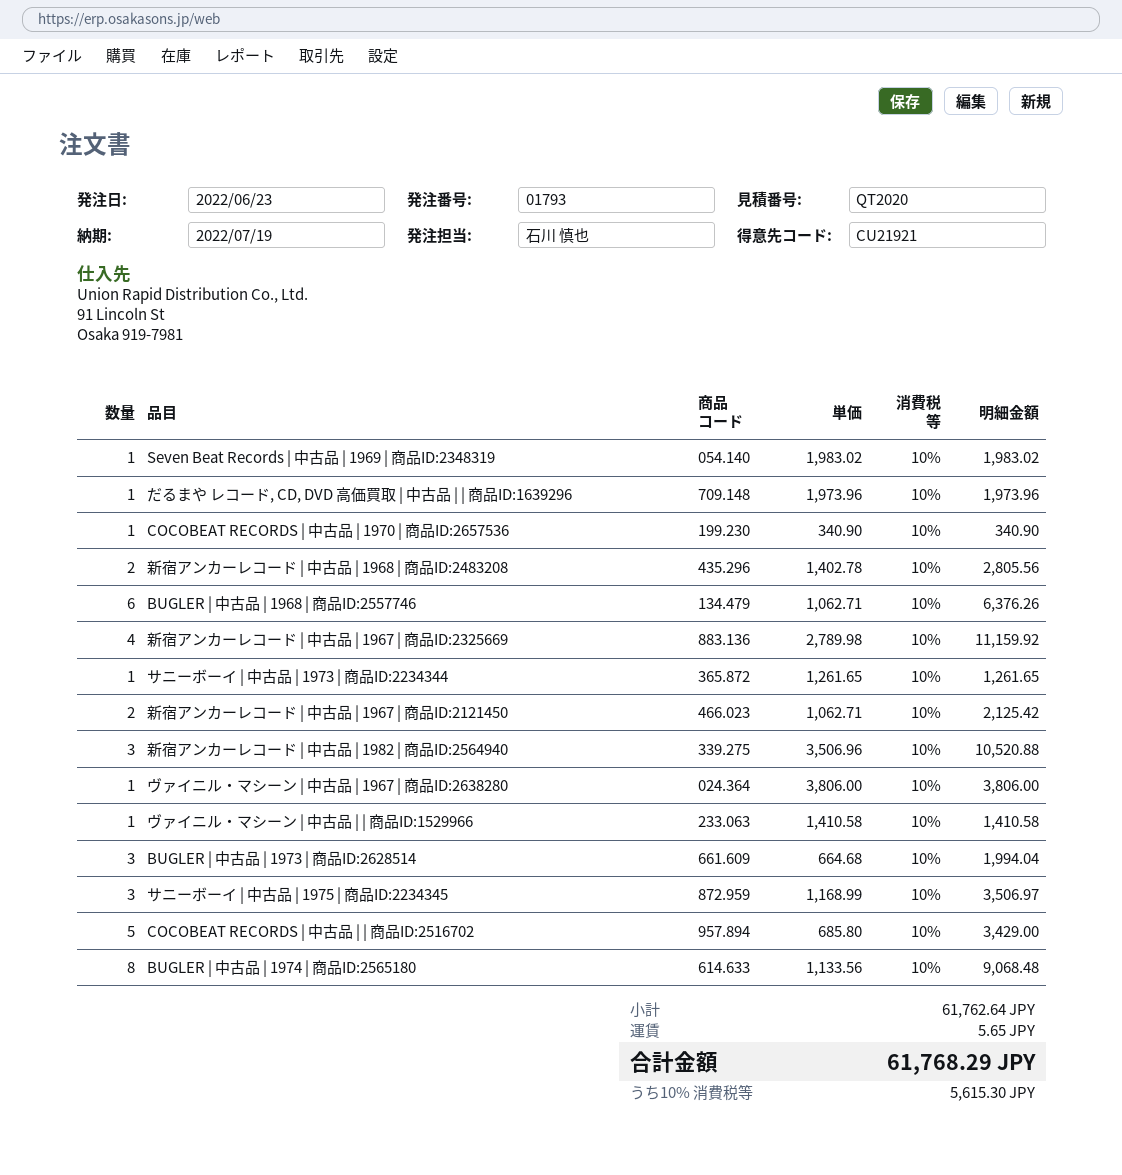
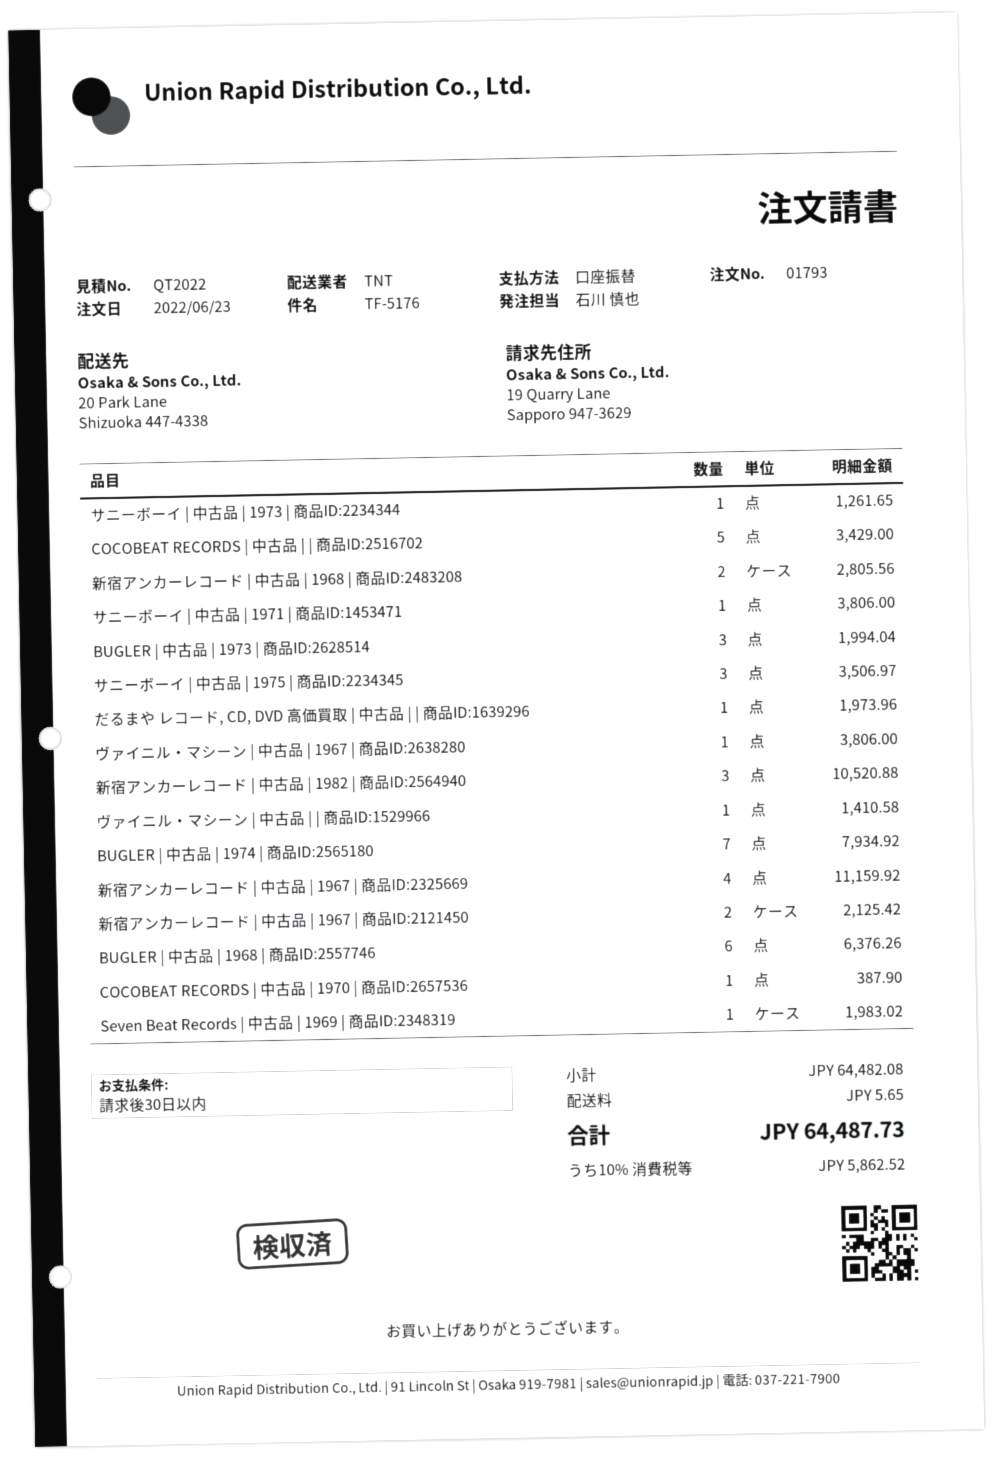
quote number: QT2020 -> QT2022
COCOBEAT RECORDS | 中古品 | 1970 | 商品ID:2657536: 1 for 340.90 -> 1 for 387.90
BUGLER | 中古品 | 1974 | 商品ID:2565180: 8 for 9068.48 -> 7 for 7934.92
サニーボーイ | 中古品 | 1971 | 商品ID:1453471: none -> 1 for 3806.00
subtotal: 61762.64 -> 64482.08
tax: 10% = 5615.30 -> 10% = 5862.52
total: 61768.29 -> 64487.73

